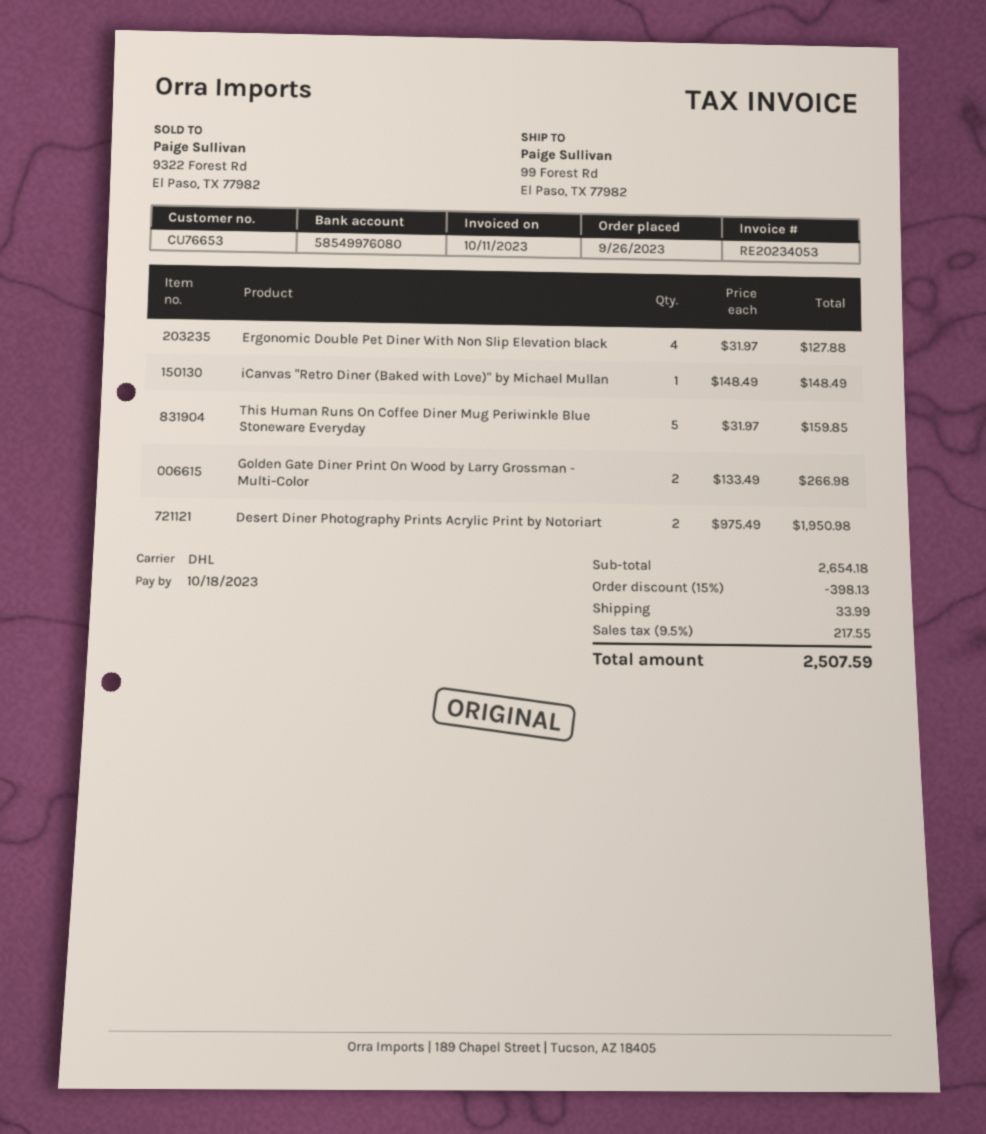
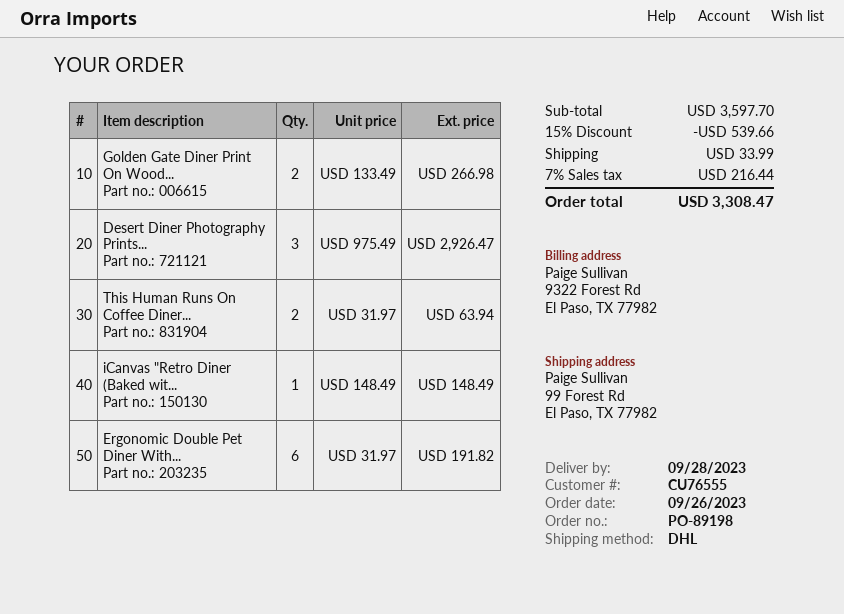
customer number: CU76653 -> CU76555
Ergonomic Double Pet Diner With Non Slip Elevation black: 4 x 31.97 = 127.88 -> 6 x 31.97 = 191.82
This Human Runs On Coffee Diner Mug Periwinkle Blue Stoneware Everyday: 5 x 31.97 = 159.85 -> 2 x 31.97 = 63.94
Desert Diner Photography Prints Acrylic Print by Notoriart: 2 x 975.49 = 1950.98 -> 3 x 975.49 = 2926.47
subtotal: 2654.18 -> 3597.70
discount: 15% = 398.13 -> 15% = 539.66
tax: 9.5% = 217.55 -> 7% = 216.44
total: 2507.59 -> 3308.47

